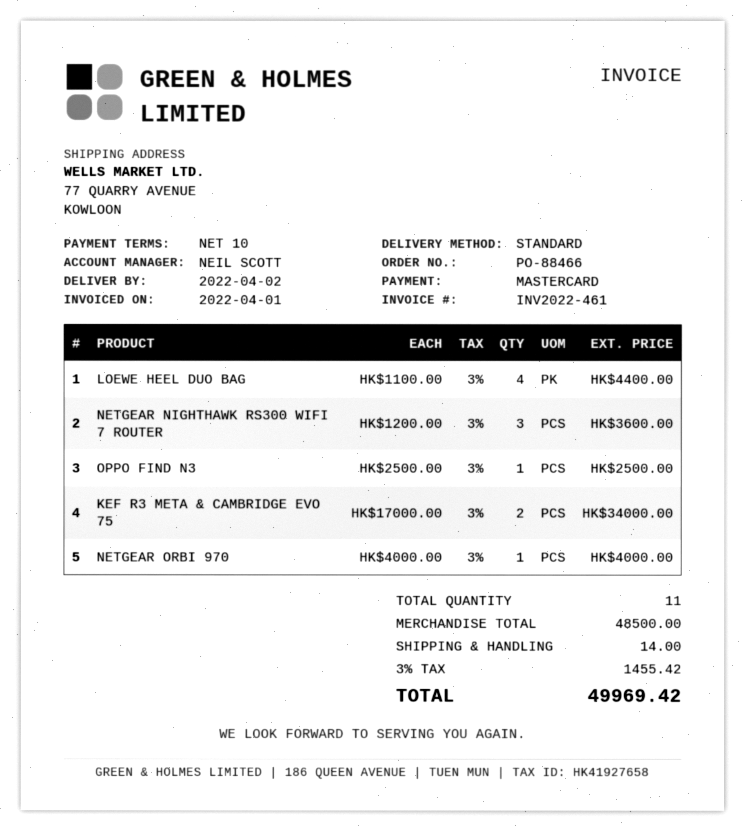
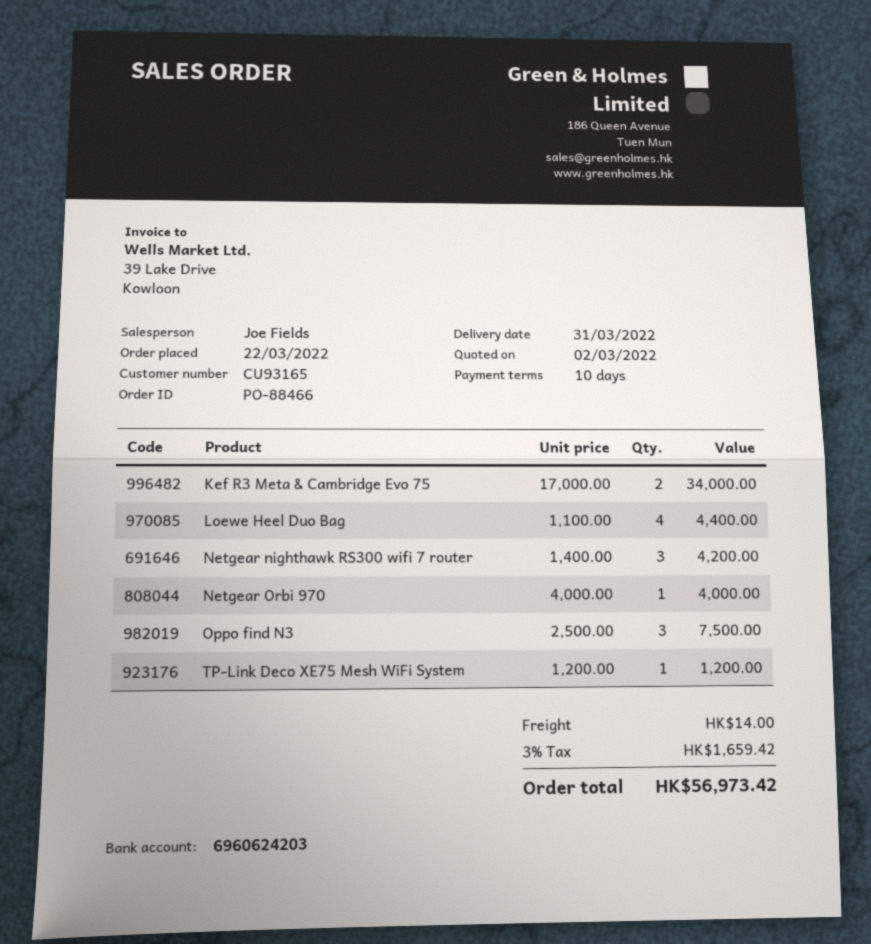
delivery date: 2022-04-02 -> 2022-03-31
sales rep: NEIL SCOTT -> Joe Fields
NETGEAR NIGHTHAWK RS300 WIFI 7 ROUTER: 3 x 1200.00 = 3600.00 -> 3 x 1400.00 = 4200.00
OPPO FIND N3: 1 x 2500.00 = 2500.00 -> 3 x 2500.00 = 7500.00
TP-Link Deco XE75 Mesh WiFi System: none -> 1 x 1200.00 = 1200.00
tax: 3% = 1455.42 -> 3% = 1659.42
total: 49969.42 -> 56973.42

